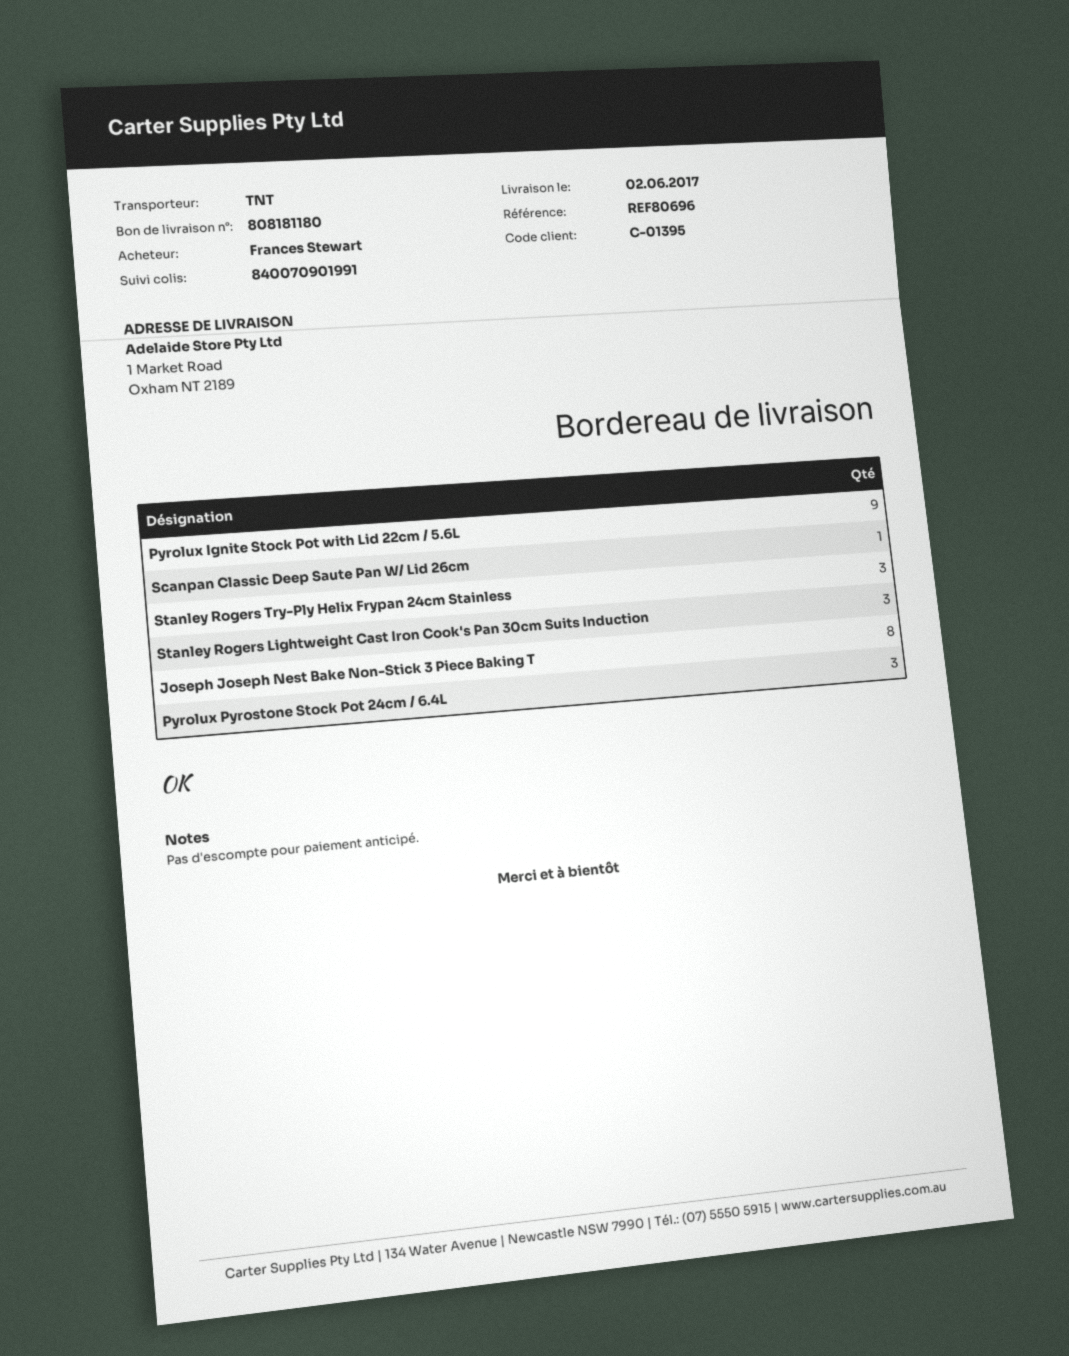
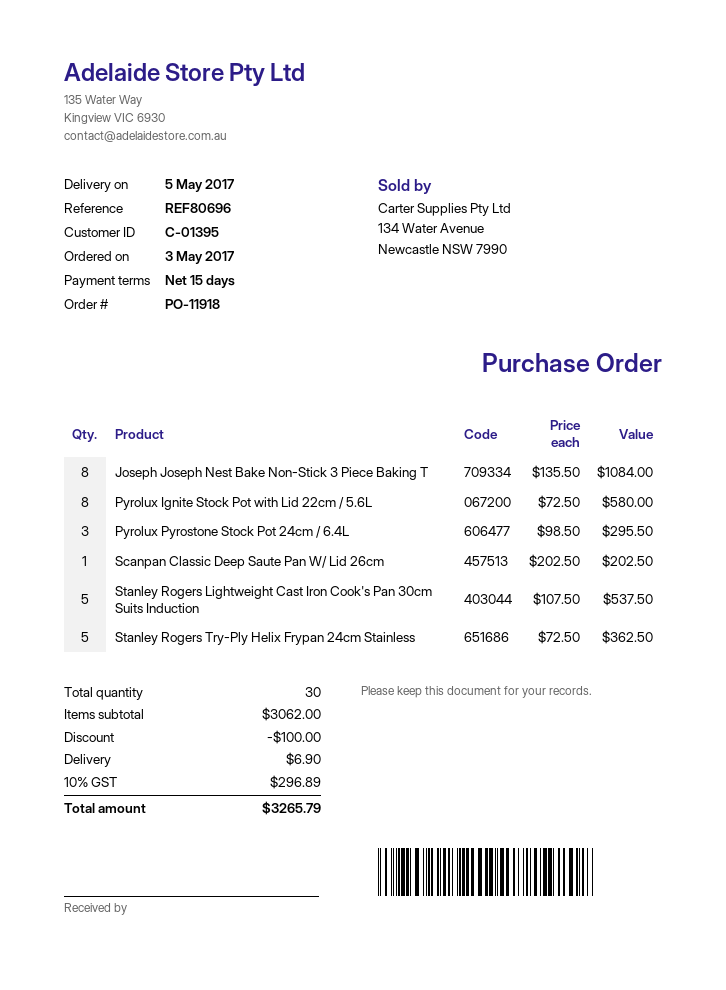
delivery date: 2017-06-02 -> 2017-05-05
Pyrolux Ignite Stock Pot with Lid 22cm / 5.6L: 9 -> 8
Stanley Rogers Try-Ply Helix Frypan 24cm Stainless: 3 -> 5
Stanley Rogers Lightweight Cast Iron Cook's Pan 30cm Suits Induction: 3 -> 5

